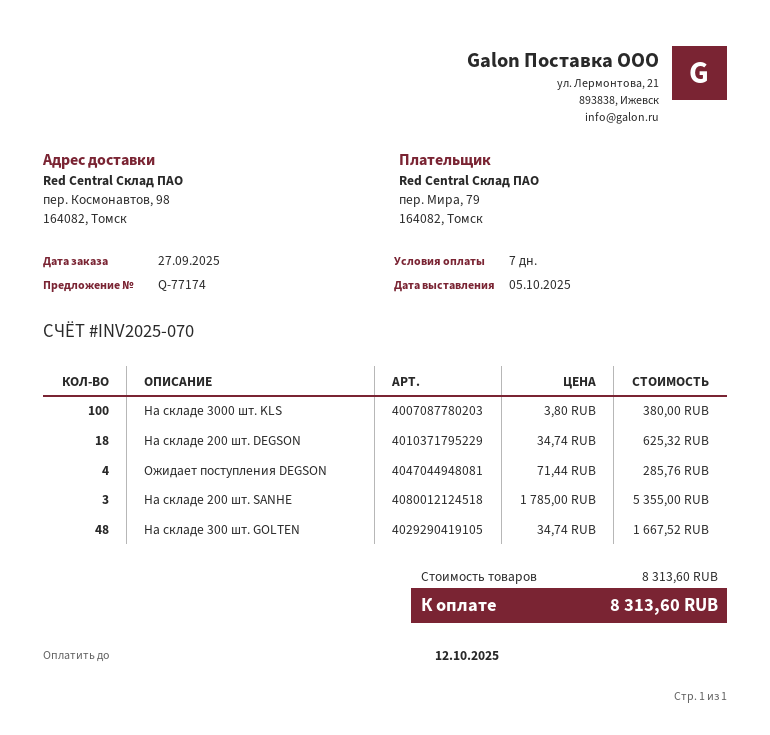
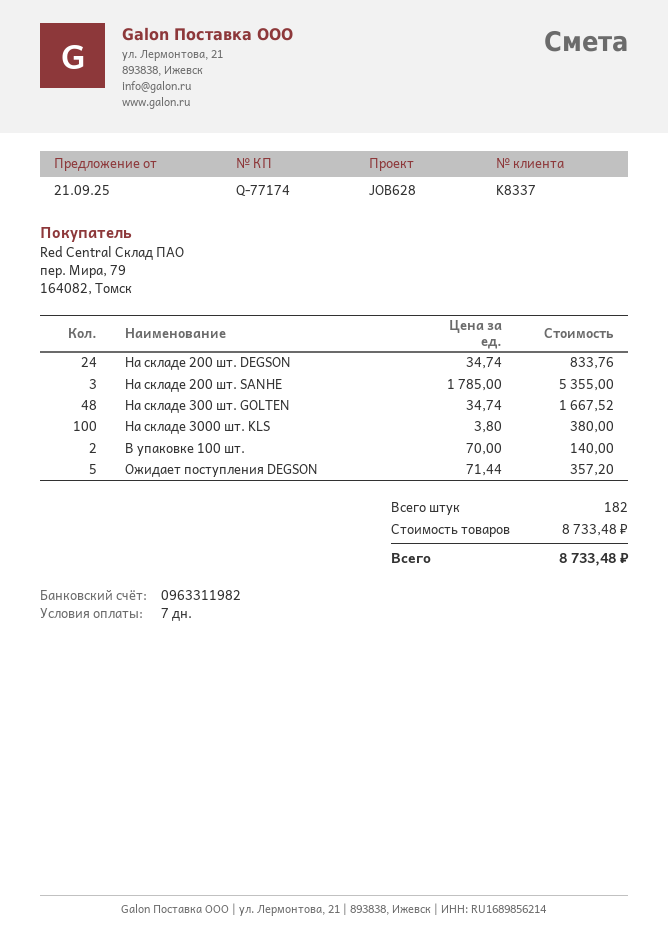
На складе 200 шт. DEGSON: 18 x 34.74 = 625.32 -> 24 x 34.74 = 833.76
Ожидает поступления DEGSON: 4 x 71.44 = 285.76 -> 5 x 71.44 = 357.20
В упаковке 100 шт.: none -> 2 x 70.00 = 140.00
subtotal: 8313.60 -> 8733.48
total: 8313.60 -> 8733.48

